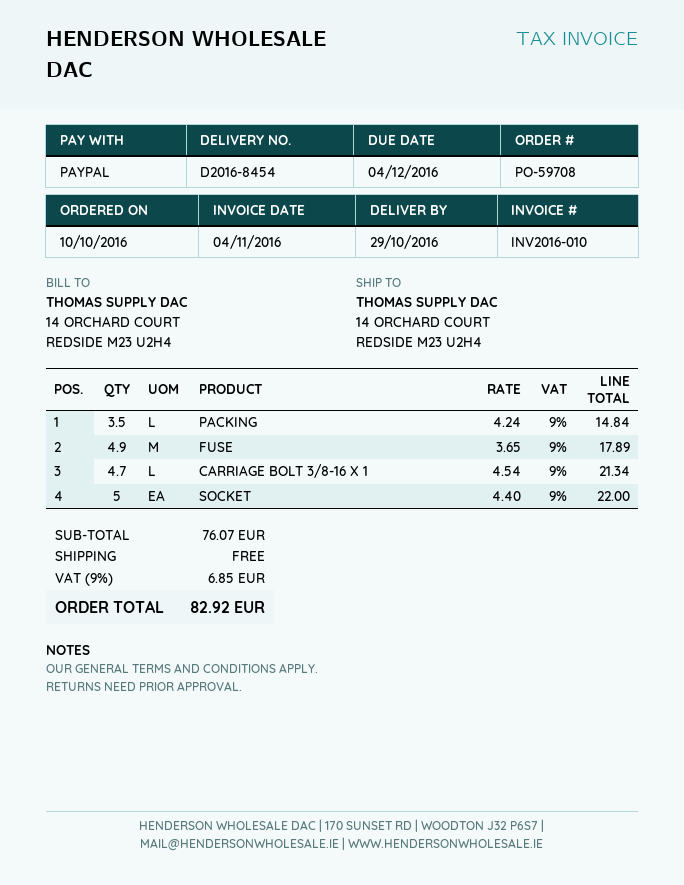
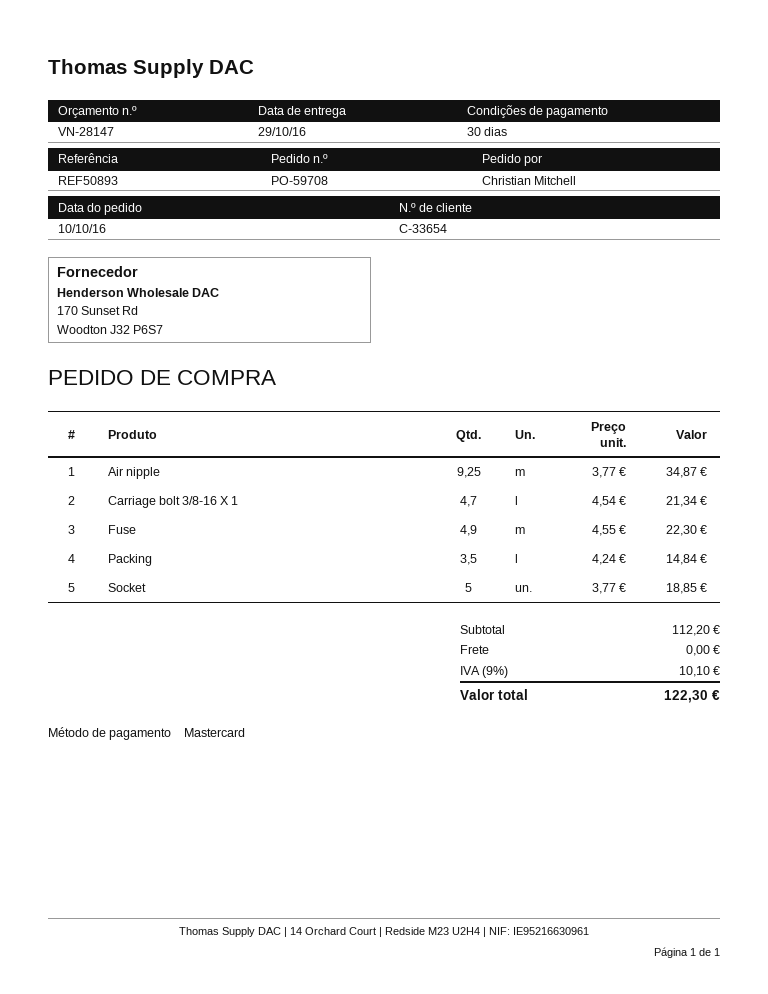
payment method: PayPal -> Mastercard
FUSE: 4.9 x 3.65 = 17.89 -> 4.9 x 4.55 = 22.30
SOCKET: 5 x 4.40 = 22.00 -> 5 x 3.77 = 18.85
Air nipple: none -> 9.25 x 3.77 = 34.87
subtotal: 76.07 -> 112.20
tax: 9% = 6.85 -> 9% = 10.10
total: 82.92 -> 122.30

